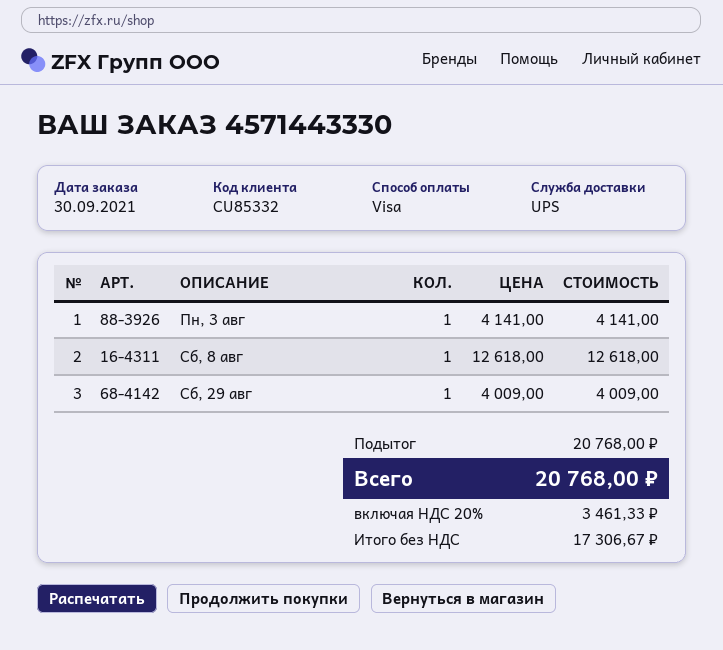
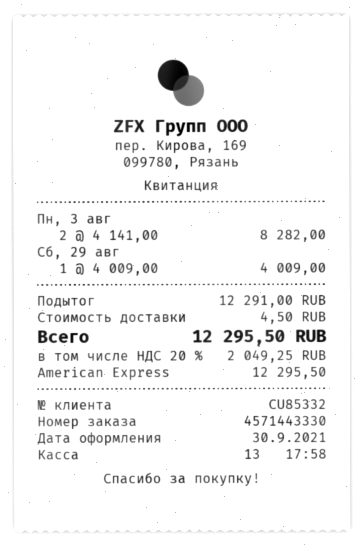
payment method: Visa -> American Express
Пн, 3 авг: 1 x 4141.00 = 4141.00 -> 2 x 4141.00 = 8282.00
Сб, 8 авг: 1 x 12618.00 = 12618.00 -> none
subtotal: 20768.00 -> 12291.00
shipping: none -> 4.50
tax: 20% = 3461.33 -> 20% = 2049.25
total: 20768.00 -> 12295.50

